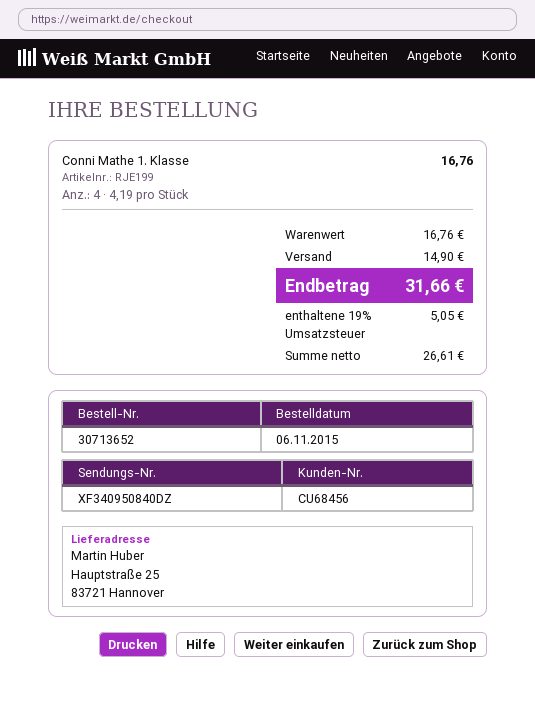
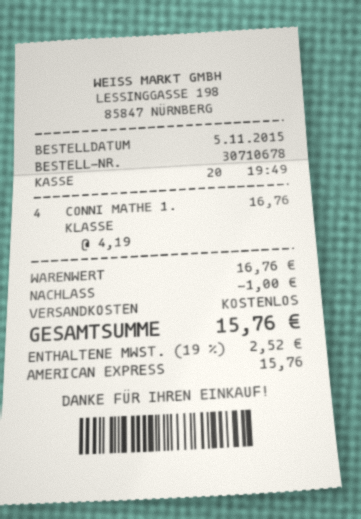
order number: 30713652 -> 30710678
order date: 2015-11-06 -> 2015-11-05
discount: none -> 1.00
shipping: 14.90 -> 0.00
tax: 19% = 5.05 -> 19% = 2.52
total: 31.66 -> 15.76

